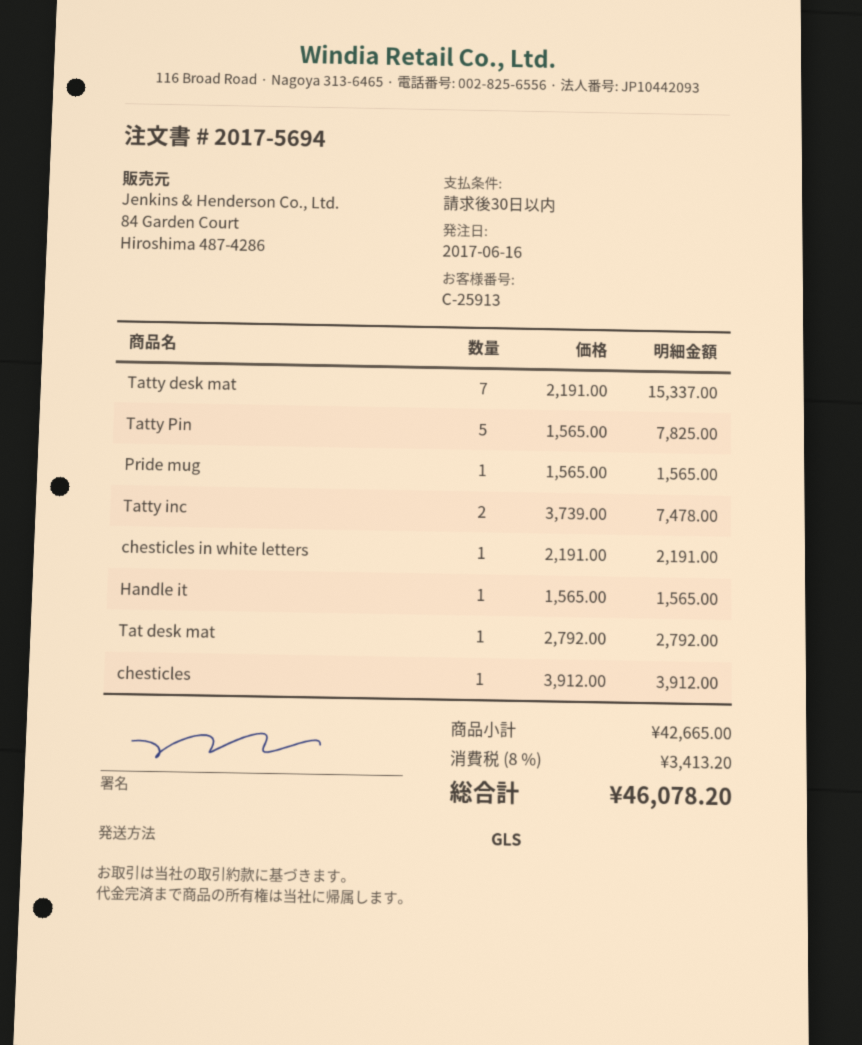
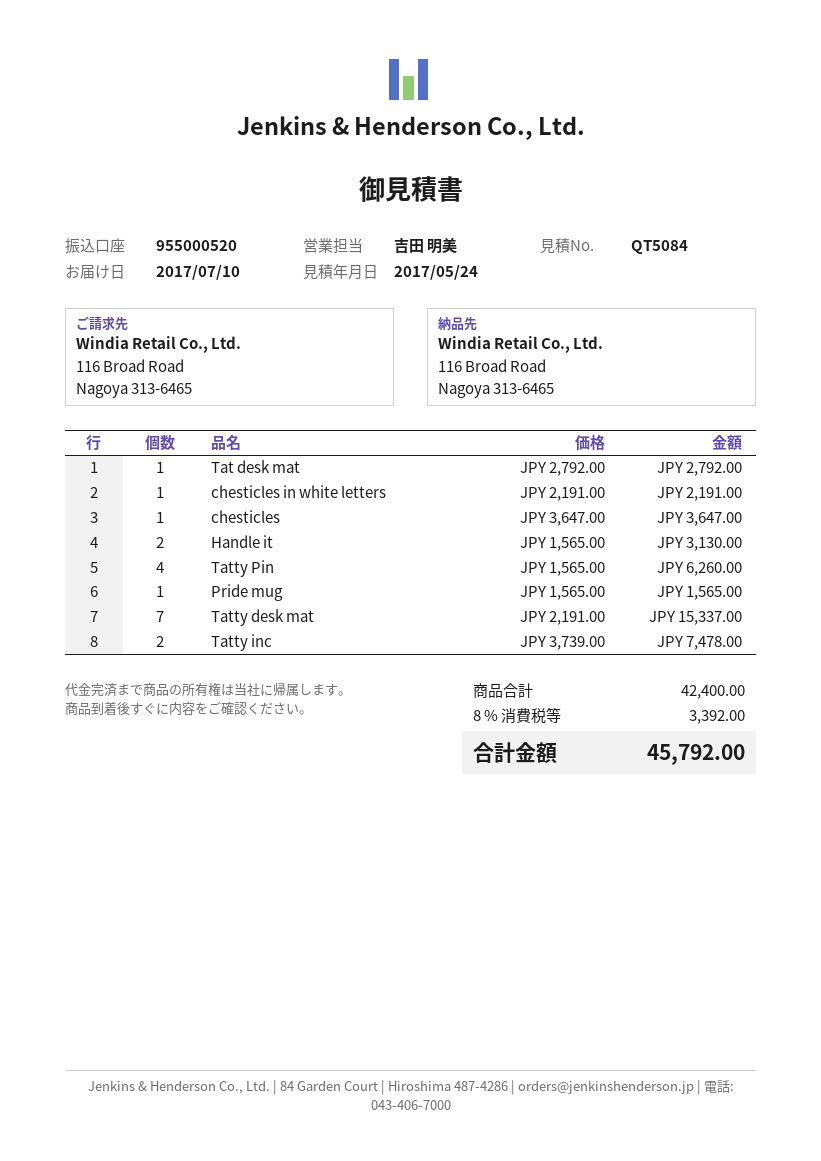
Tatty Pin: 5 x 1565.00 = 7825.00 -> 4 x 1565.00 = 6260.00
Handle it: 1 x 1565.00 = 1565.00 -> 2 x 1565.00 = 3130.00
chesticles: 1 x 3912.00 = 3912.00 -> 1 x 3647.00 = 3647.00
subtotal: 42665.00 -> 42400.00
tax: 8% = 3413.20 -> 8% = 3392.00
total: 46078.20 -> 45792.00

